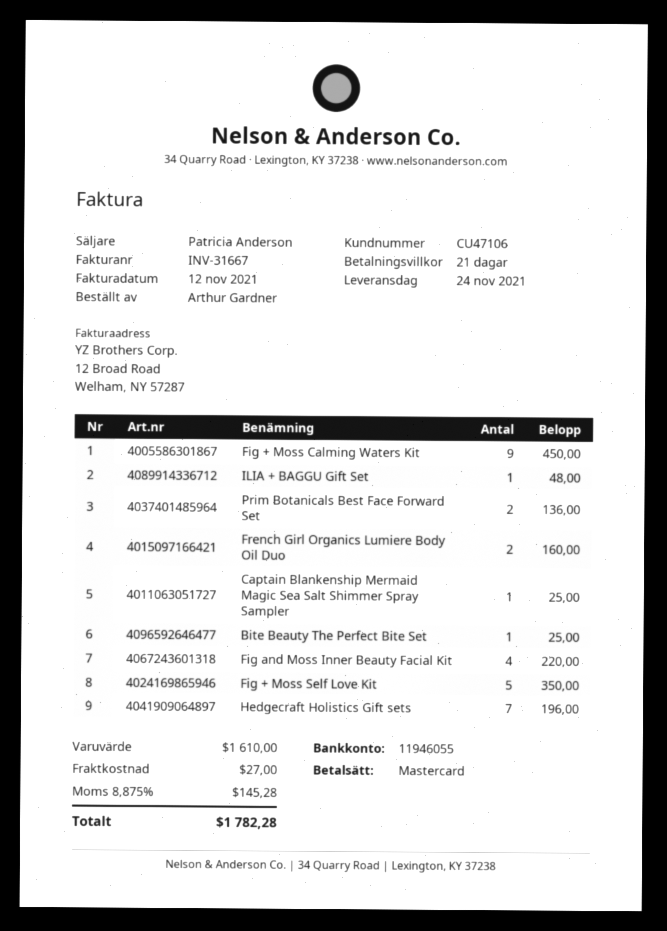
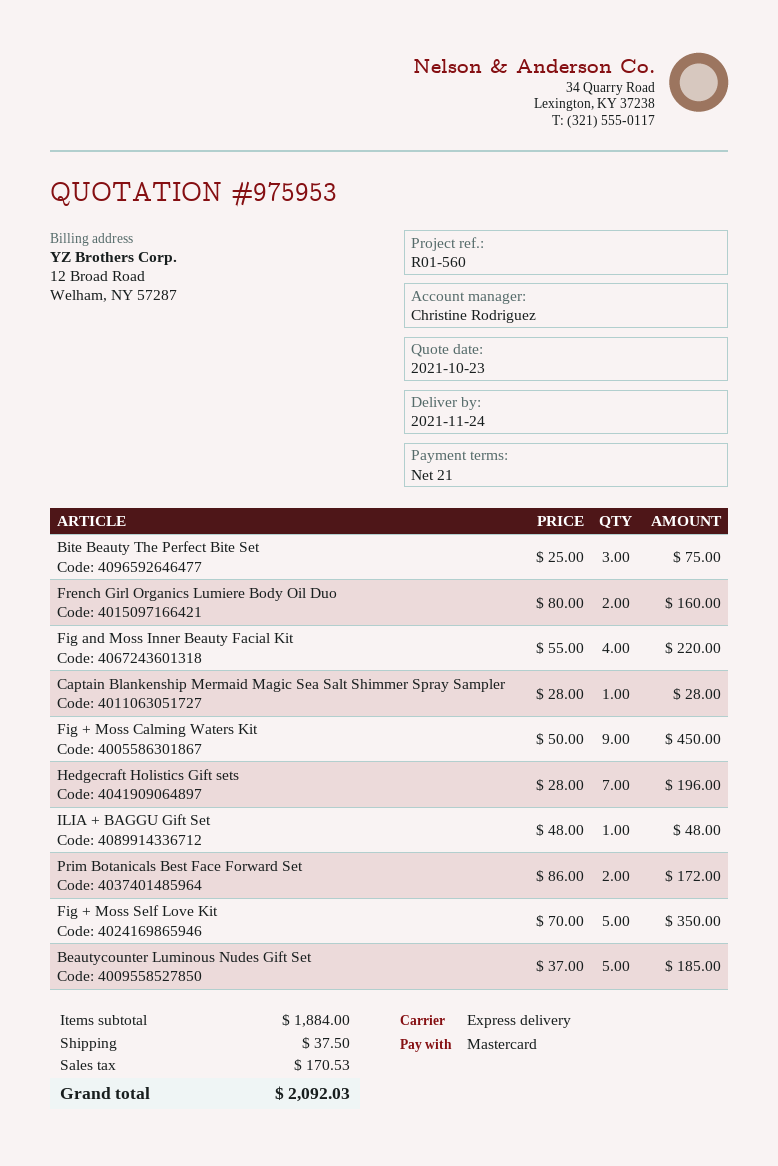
sales rep: Patricia Anderson -> Christine Rodriguez
Prim Botanicals Best Face Forward Set: 2 for 136.00 -> 2 for 172.00
Captain Blankenship Mermaid Magic Sea Salt Shimmer Spray Sampler: 1 for 25.00 -> 1 for 28.00
Bite Beauty The Perfect Bite Set: 1 for 25.00 -> 3 for 75.00
Beautycounter Luminous Nudes Gift Set: none -> 5 for 185.00
subtotal: 1610.00 -> 1884.00
shipping: 27.00 -> 37.50
tax: 145.28 -> 170.53
total: 1782.28 -> 2092.03

